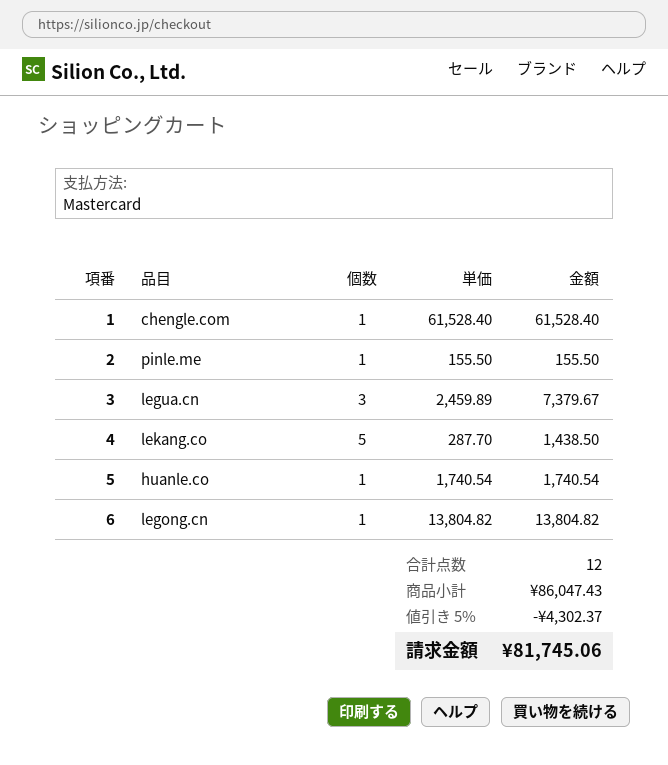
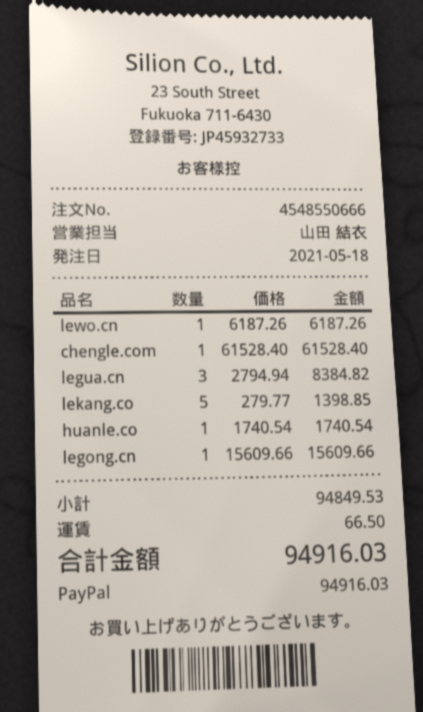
payment method: Mastercard -> PayPal
pinle.me: 1 x 155.50 = 155.50 -> none
legua.cn: 3 x 2459.89 = 7379.67 -> 3 x 2794.94 = 8384.82
lekang.co: 5 x 287.70 = 1438.50 -> 5 x 279.77 = 1398.85
legong.cn: 1 x 13804.82 = 13804.82 -> 1 x 15609.66 = 15609.66
lewo.cn: none -> 1 x 6187.26 = 6187.26
subtotal: 86047.43 -> 94849.53
discount: 5% = 4302.37 -> none
shipping: none -> 66.50
total: 81745.06 -> 94916.03

